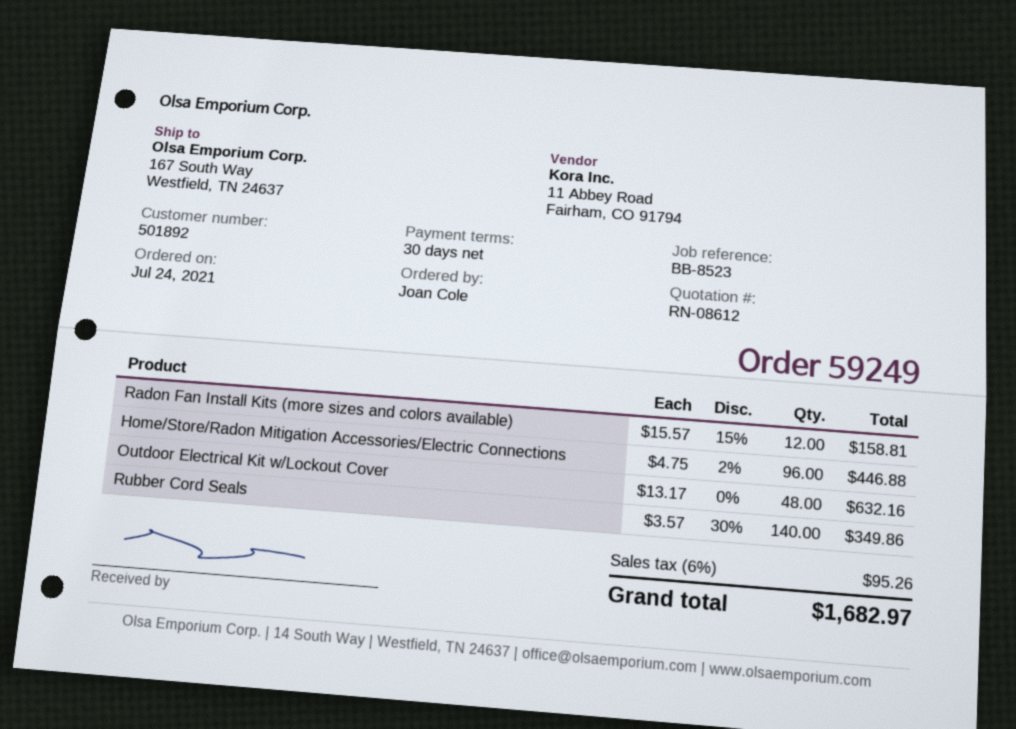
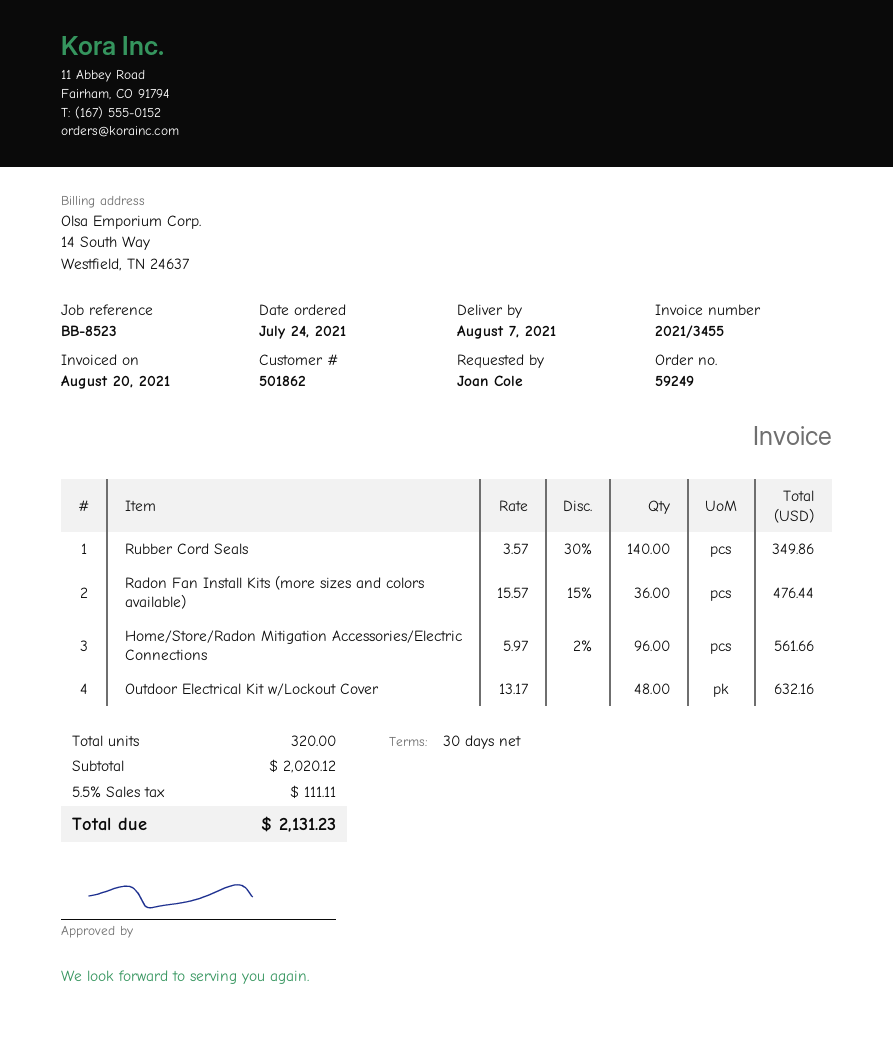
customer number: 501892 -> 501862
Radon Fan Install Kits (more sizes and colors available): 12 x 15.57 - 15% = 158.81 -> 36 x 15.57 - 15% = 476.44
Home/Store/Radon Mitigation Accessories/Electric Connections: 96 x 4.75 - 2% = 446.88 -> 96 x 5.97 - 2% = 561.66
tax: 6% = 95.26 -> 5.5% = 111.11
total: 1682.97 -> 2131.23

